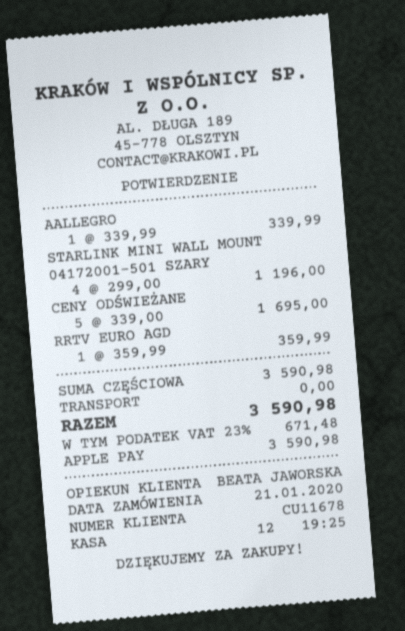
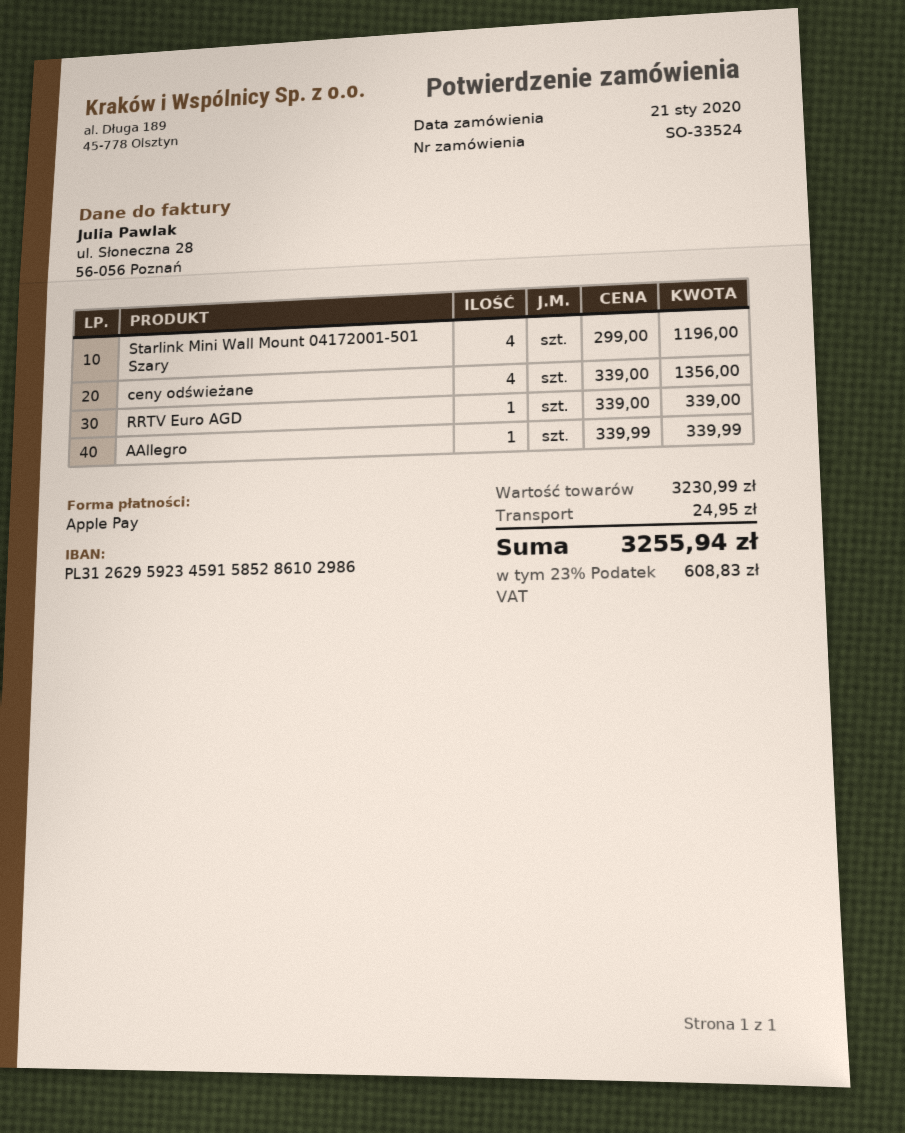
CENY ODŚWIEŻANE: 5 x 339.00 = 1695.00 -> 4 x 339.00 = 1356.00
RRTV EURO AGD: 1 x 359.99 = 359.99 -> 1 x 339.00 = 339.00
subtotal: 3590.98 -> 3230.99
shipping: 0.00 -> 24.95
tax: 23% = 671.48 -> 23% = 608.83
total: 3590.98 -> 3255.94

